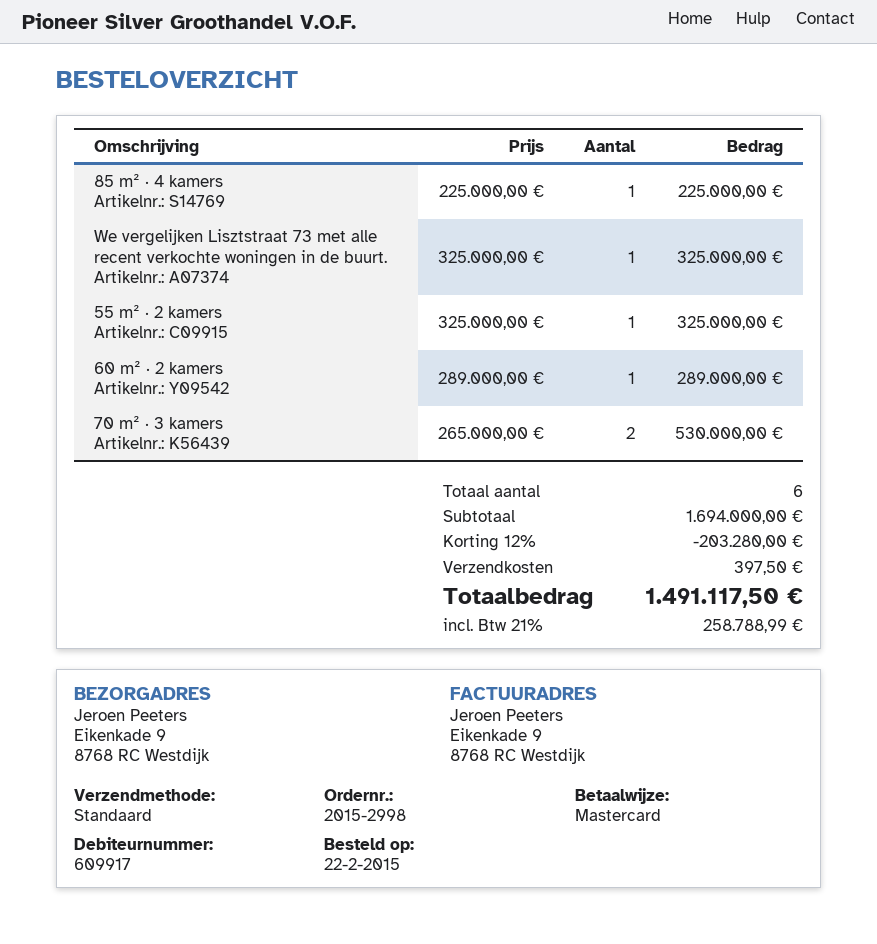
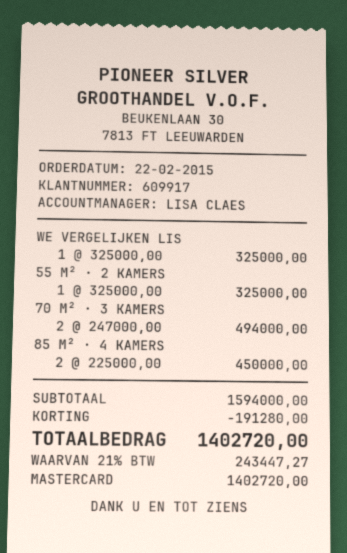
85 m² · 4 kamers: 1 x 225000.00 = 225000.00 -> 2 x 225000.00 = 450000.00
60 m² · 2 kamers: 1 x 289000.00 = 289000.00 -> none
70 m² · 3 kamers: 2 x 265000.00 = 530000.00 -> 2 x 247000.00 = 494000.00
subtotal: 1694000.00 -> 1594000.00
discount: 203280.00 -> 191280.00
shipping: 397.50 -> none
tax: 21% = 258788.99 -> 21% = 243447.27
total: 1491117.50 -> 1402720.00

